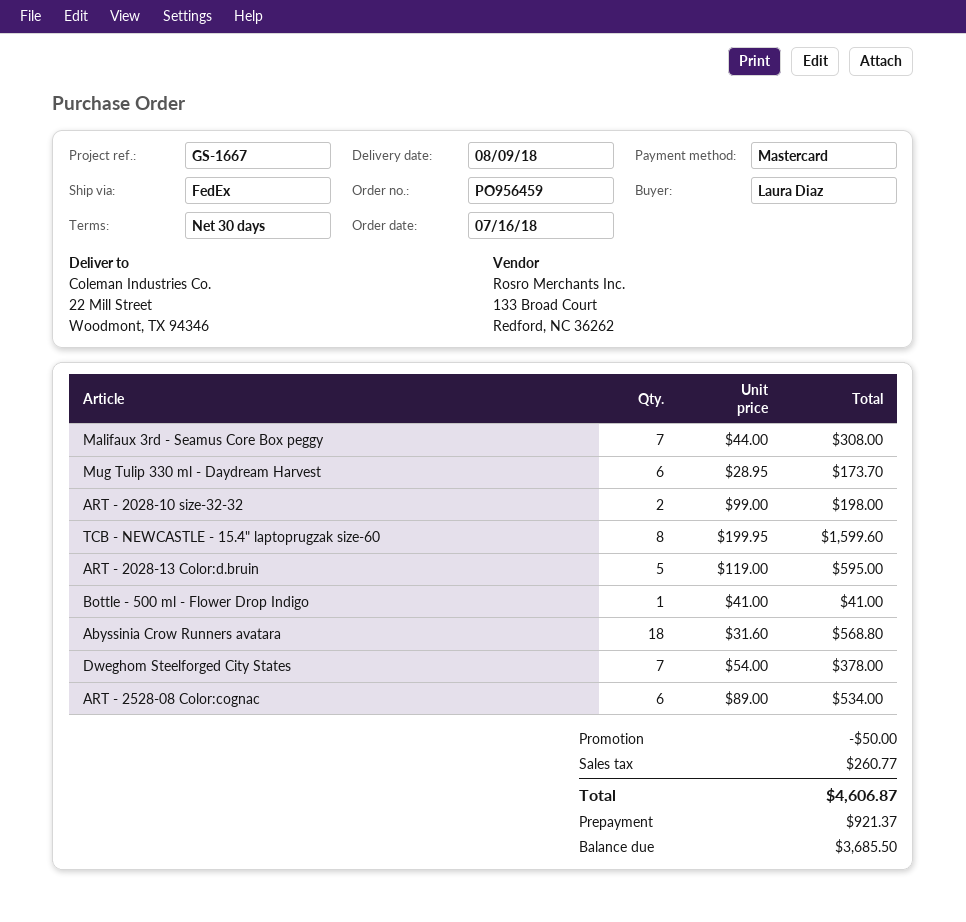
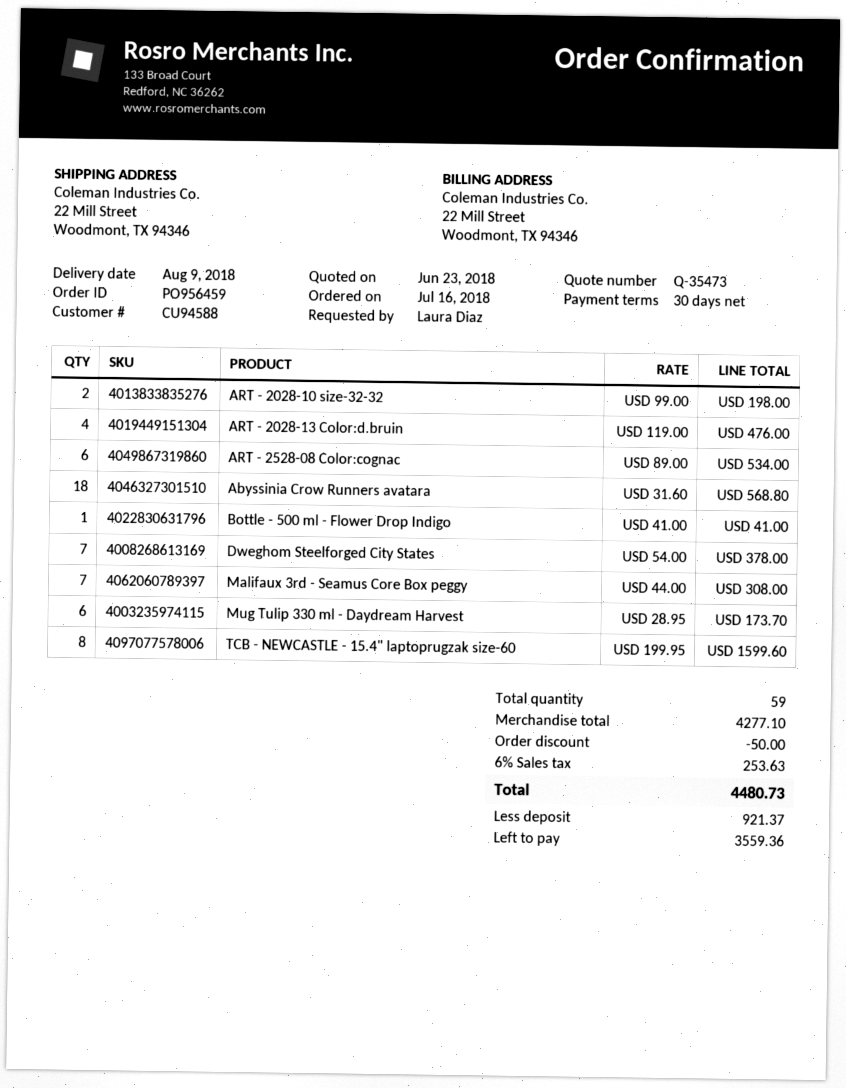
ART - 2028-13 Color:d.bruin: 5 x 119.00 = 595.00 -> 4 x 119.00 = 476.00
tax: 260.77 -> 253.63
total: 4606.87 -> 4480.73
balance: 3685.50 -> 3559.36

